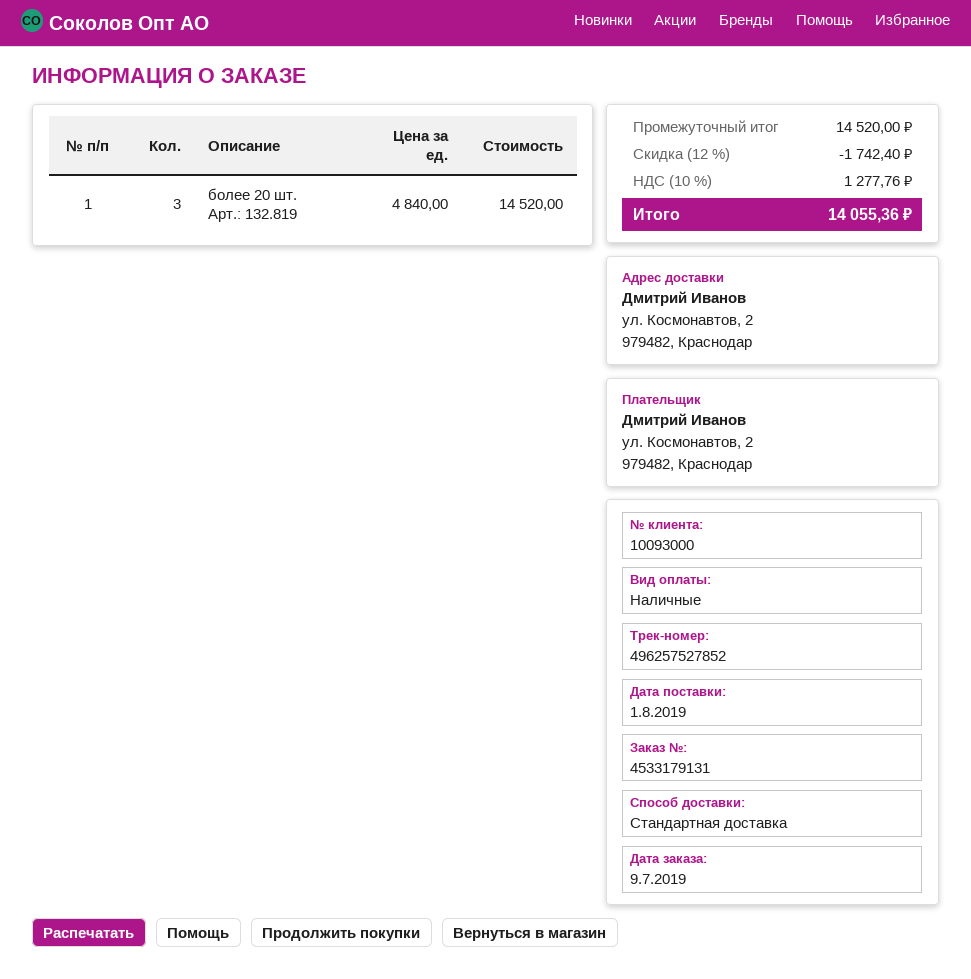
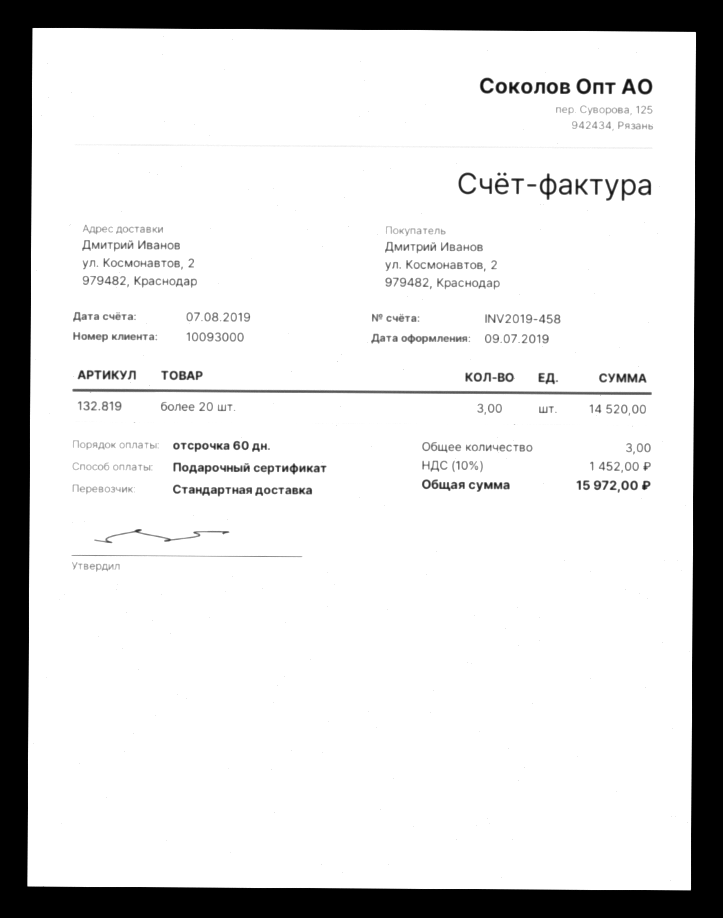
payment method: cash -> gift card
discount: 12% = 1742.40 -> none
tax: 10% = 1277.76 -> 10% = 1452.00
total: 14055.36 -> 15972.00

